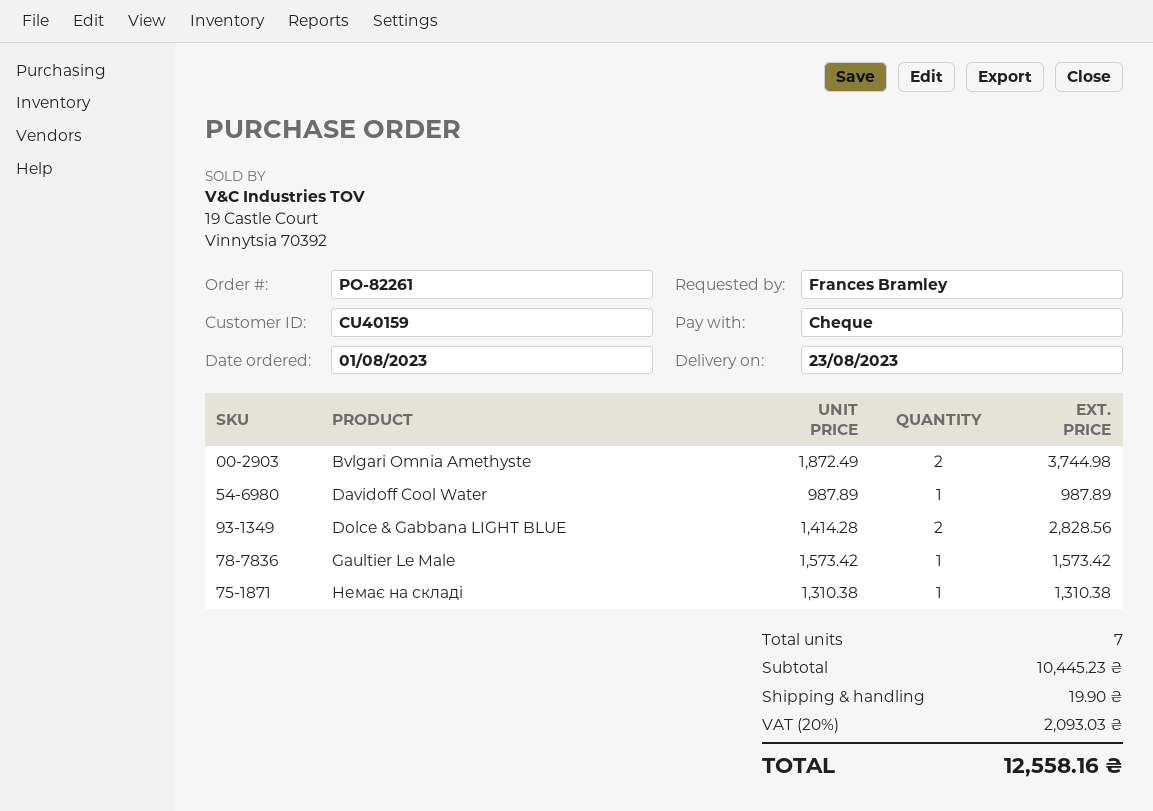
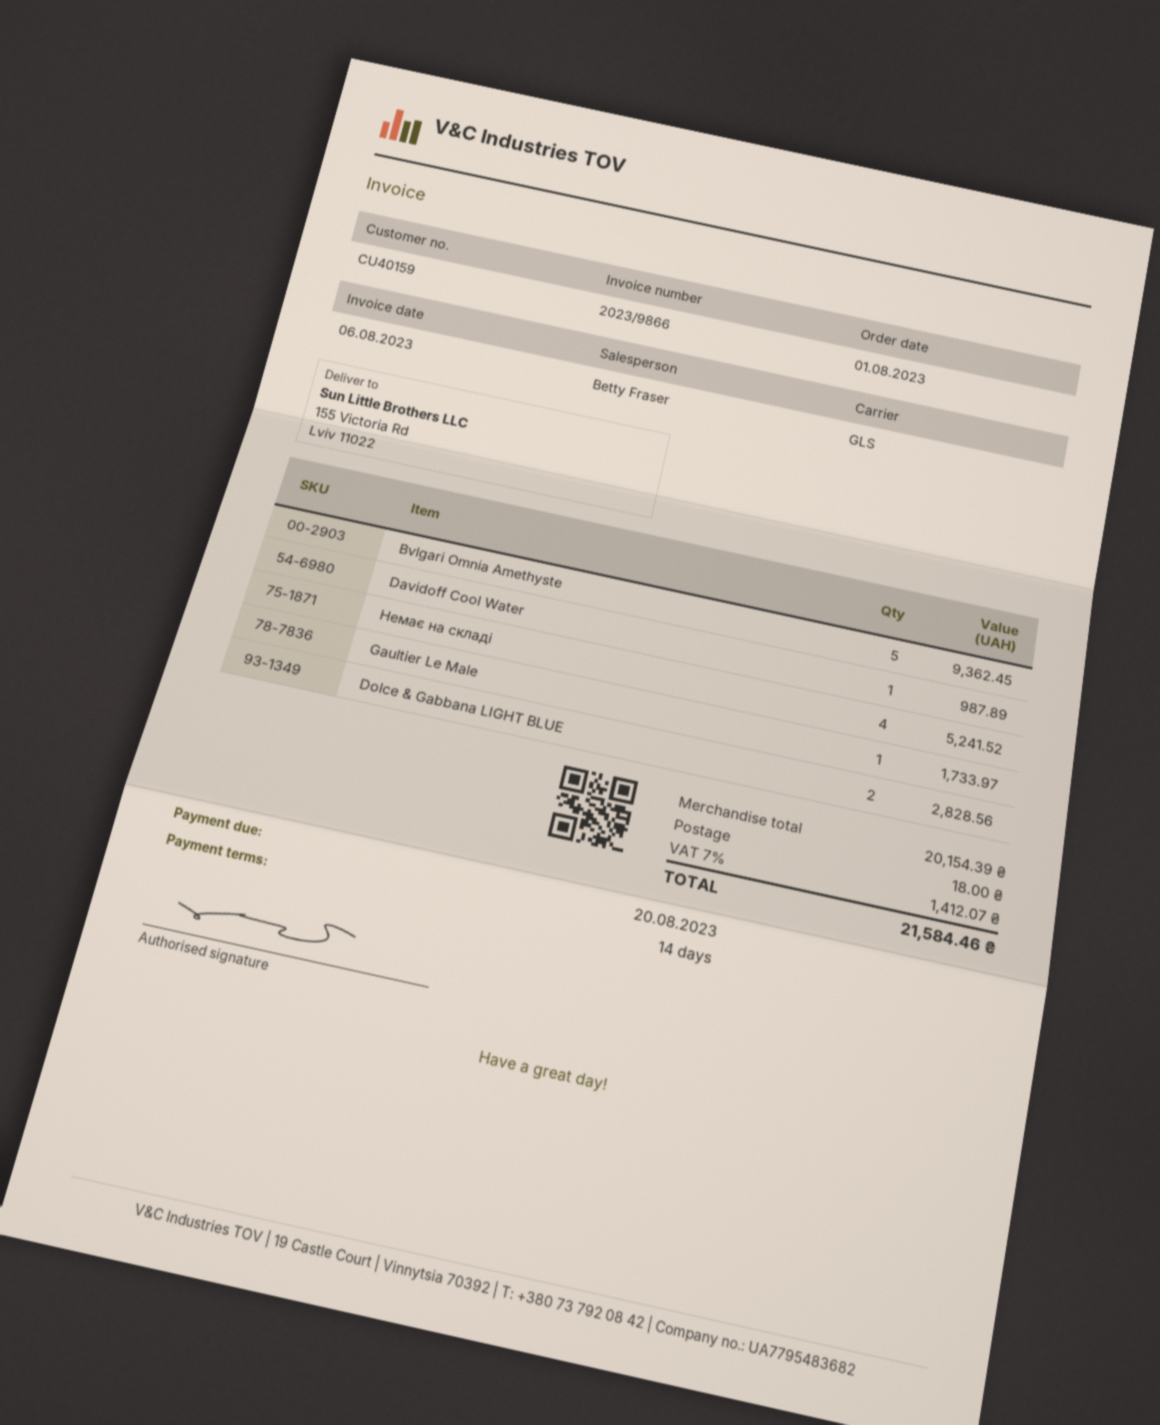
Bvlgari Omnia Amethyste: 2 for 3744.98 -> 5 for 9362.45
Gaultier Le Male: 1 for 1573.42 -> 1 for 1733.97
Немає на складі: 1 for 1310.38 -> 4 for 5241.52
subtotal: 10445.23 -> 20154.39
shipping: 19.90 -> 18.00
tax: 20% = 2093.03 -> 7% = 1412.07
total: 12558.16 -> 21584.46

